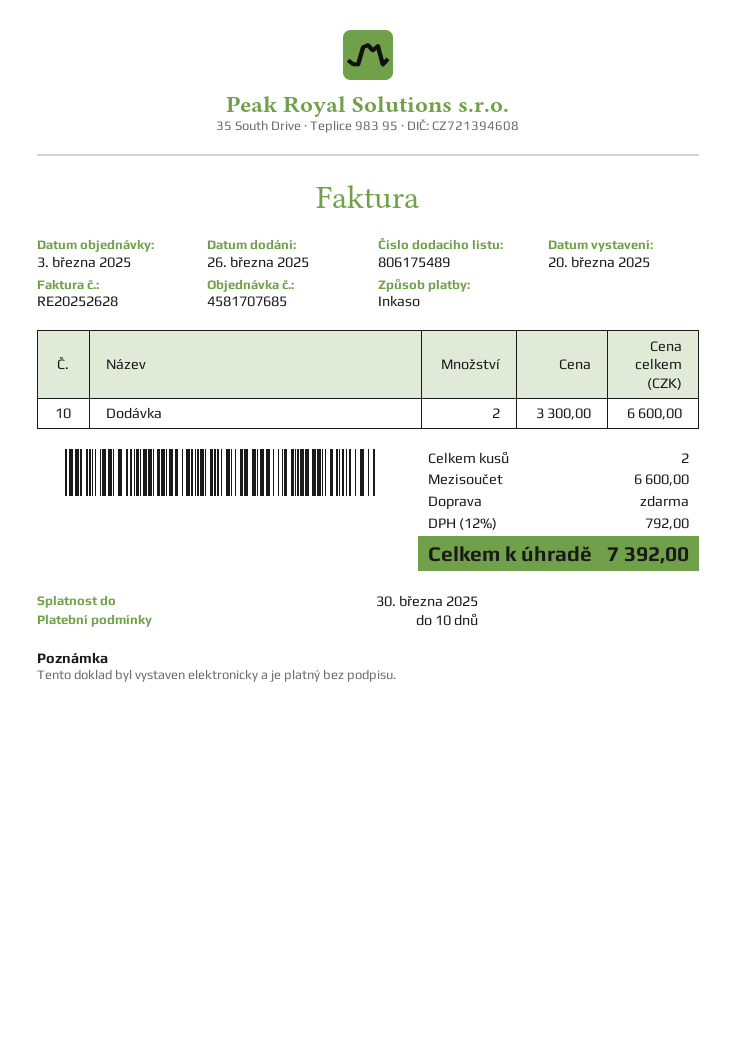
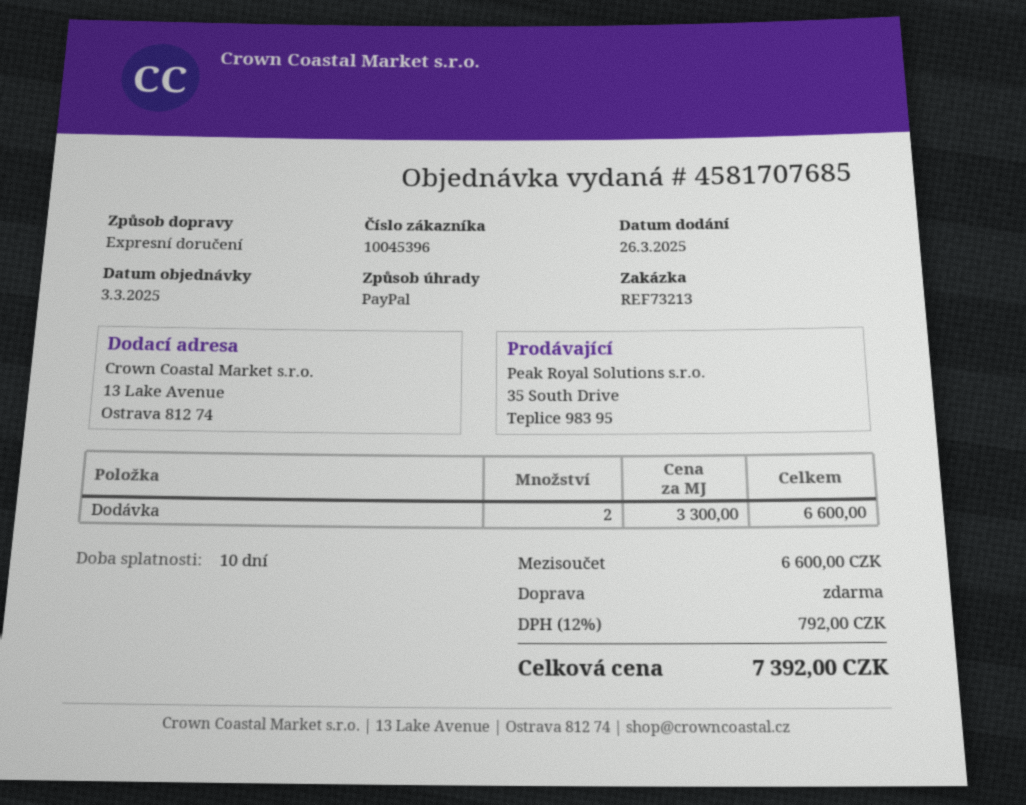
payment method: direct debit -> PayPal

